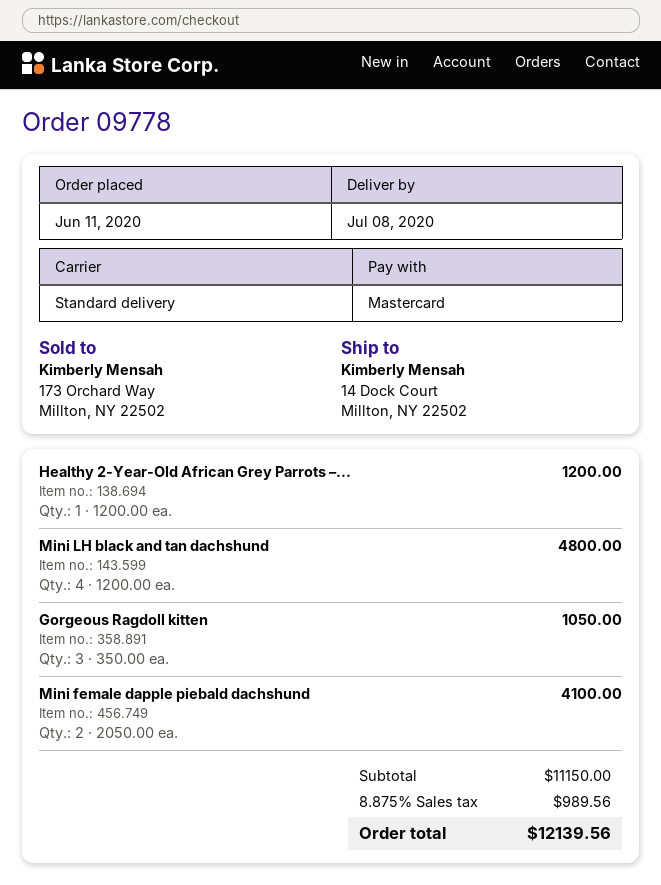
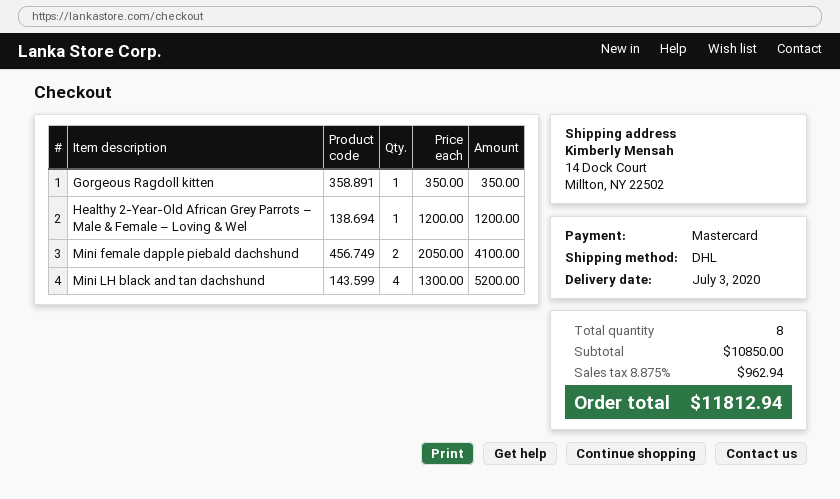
delivery date: 2020-07-08 -> 2020-07-03
shipping method: standard -> DHL
Mini LH black and tan dachshund: 4 x 1200.00 = 4800.00 -> 4 x 1300.00 = 5200.00
Gorgeous Ragdoll kitten: 3 x 350.00 = 1050.00 -> 1 x 350.00 = 350.00
subtotal: 11150.00 -> 10850.00
tax: 8.875% = 989.56 -> 8.875% = 962.94
total: 12139.56 -> 11812.94

